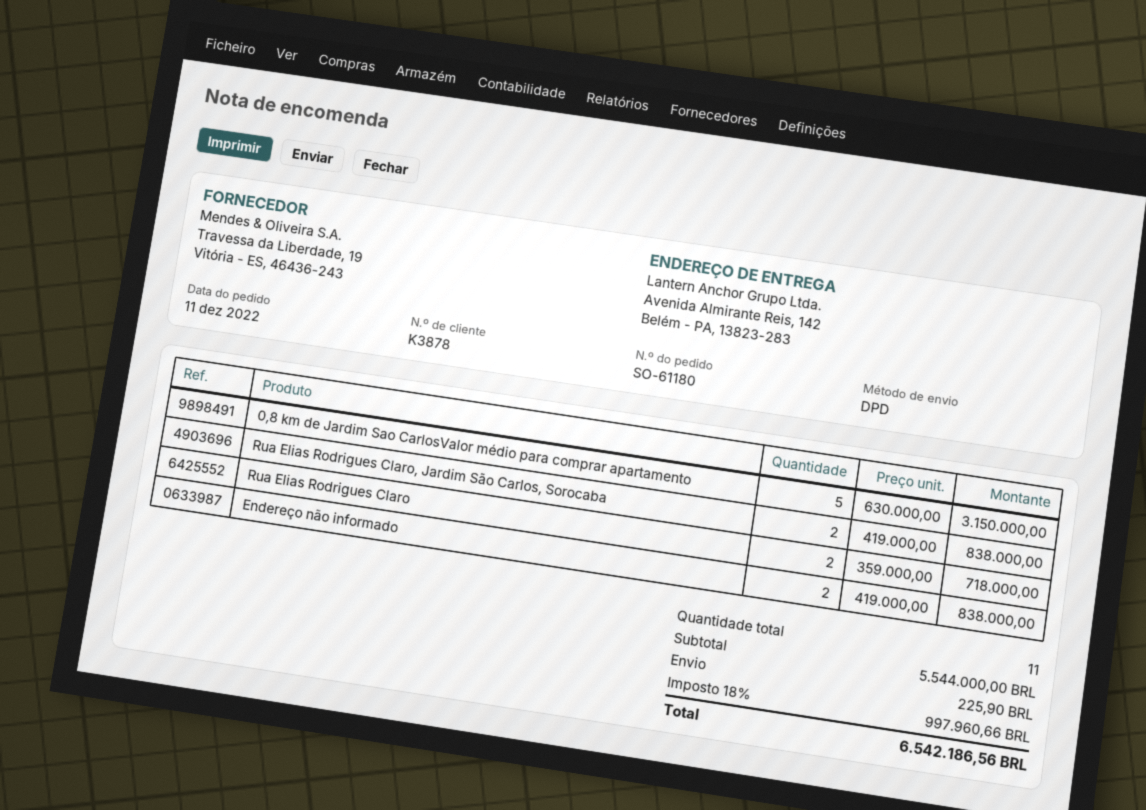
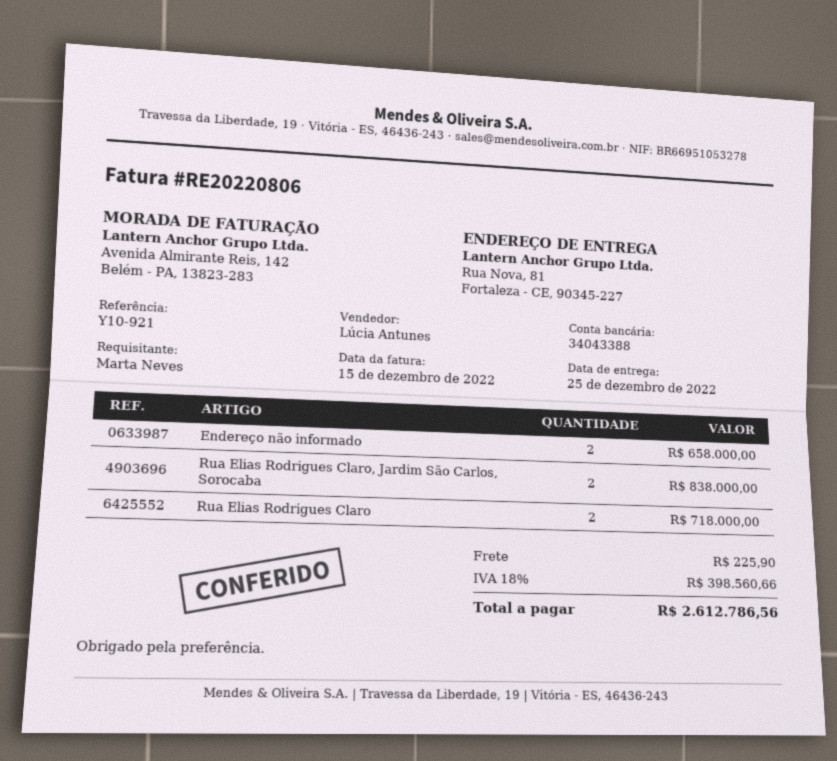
ship to: Avenida Almirante Reis, 142, Belém - PA, 13823-283 -> Rua Nova, 81, Fortaleza - CE, 90345-227
0,8 km de Jardim Sao CarlosValor médio para comprar apartamento: 5 for 3150000.00 -> none
Endereço não informado: 2 for 838000.00 -> 2 for 658000.00
tax: 18% = 997960.66 -> 18% = 398560.66
total: 6542186.56 -> 2612786.56

